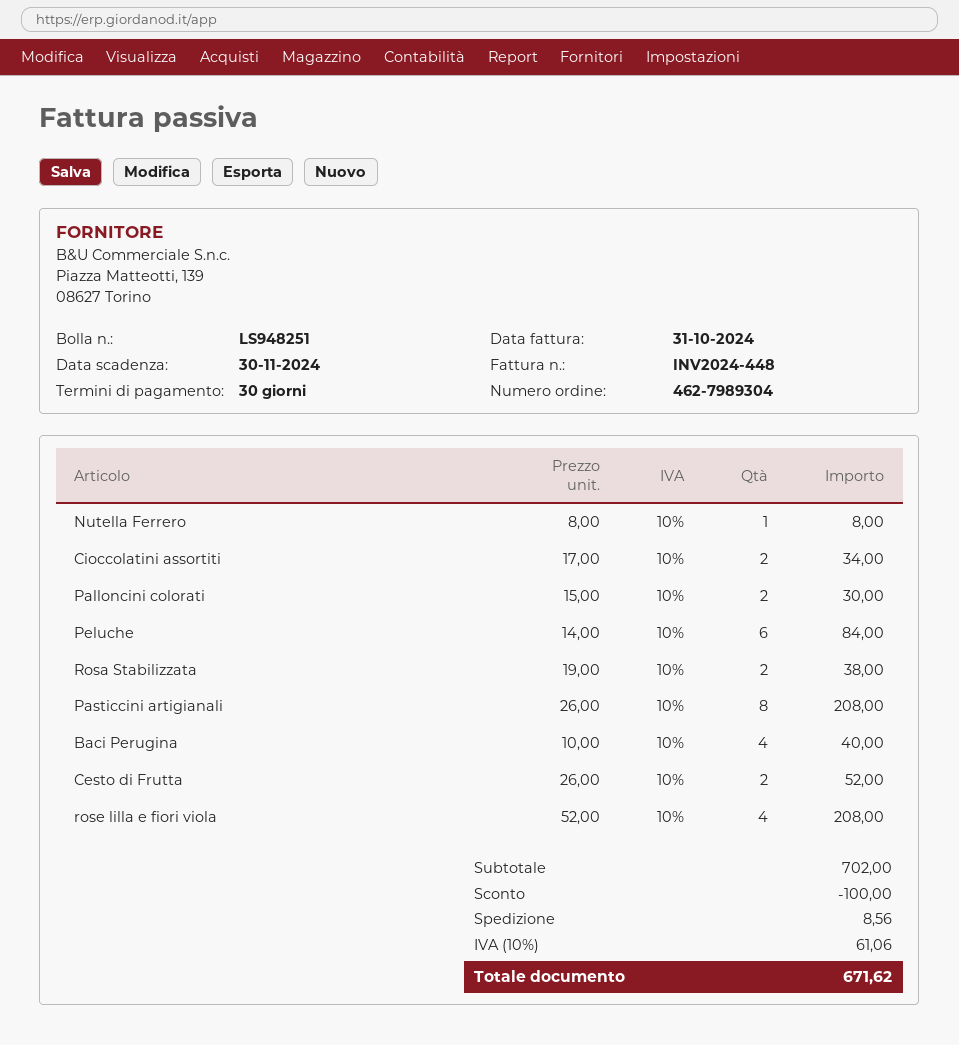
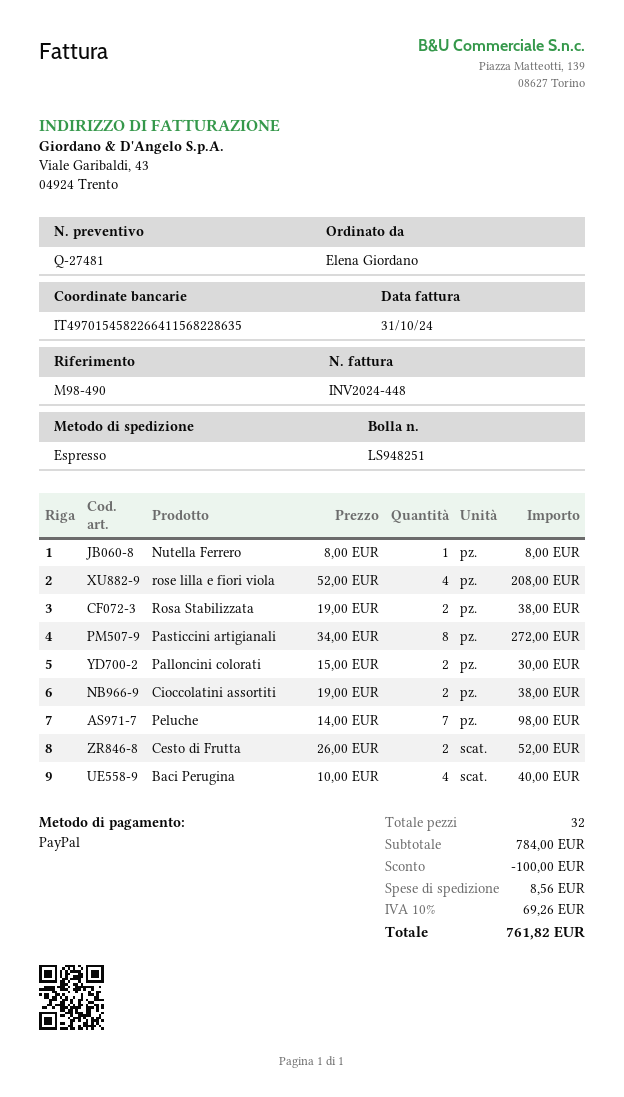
Cioccolatini assortiti: 2 x 17.00 = 34.00 -> 2 x 19.00 = 38.00
Peluche: 6 x 14.00 = 84.00 -> 7 x 14.00 = 98.00
Pasticcini artigianali: 8 x 26.00 = 208.00 -> 8 x 34.00 = 272.00
subtotal: 702.00 -> 784.00
tax: 10% = 61.06 -> 10% = 69.26
total: 671.62 -> 761.82

